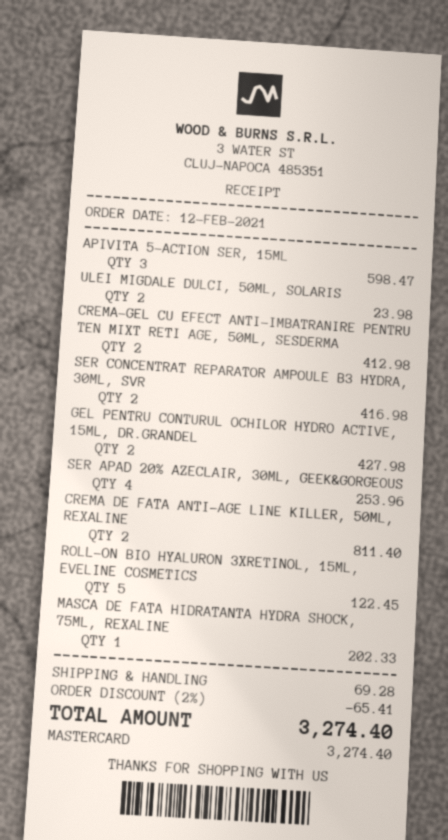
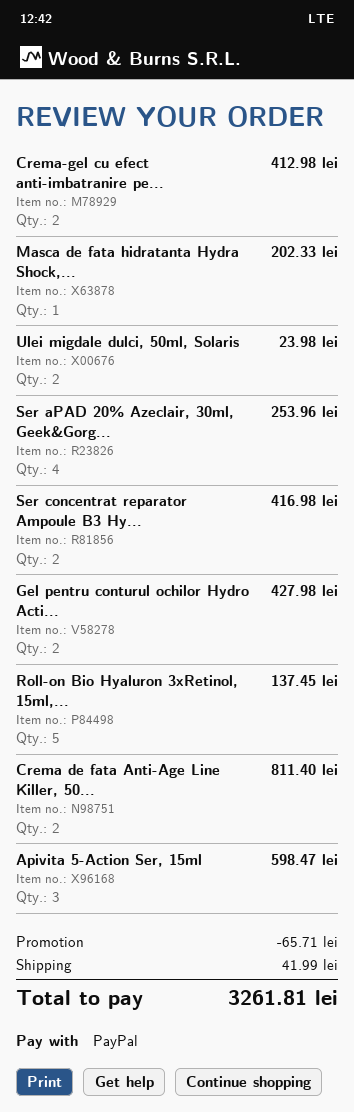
payment method: Mastercard -> PayPal
ROLL-ON BIO HYALURON 3XRETINOL, 15ML, EVELINE COSMETICS: 5 for 122.45 -> 5 for 137.45
discount: 65.41 -> 65.71
shipping: 69.28 -> 41.99
total: 3274.40 -> 3261.81

